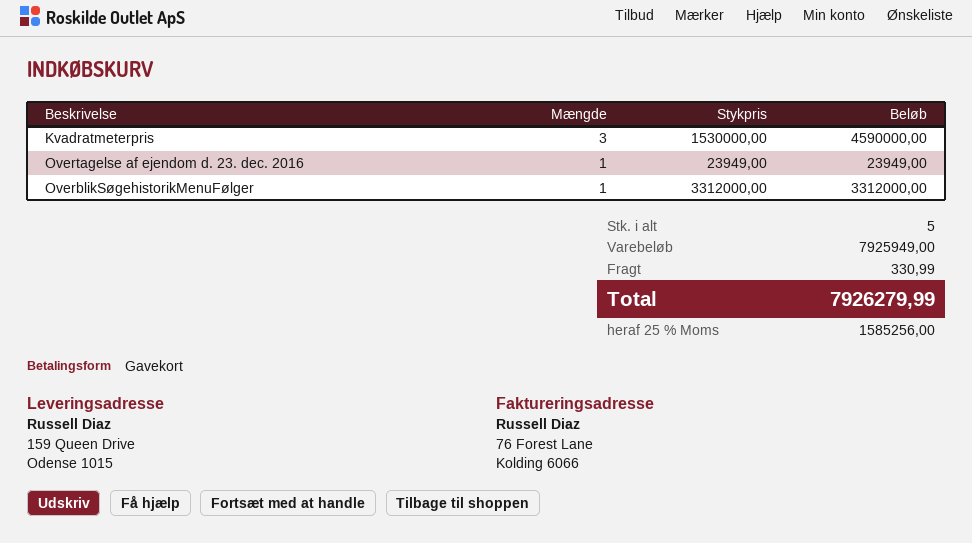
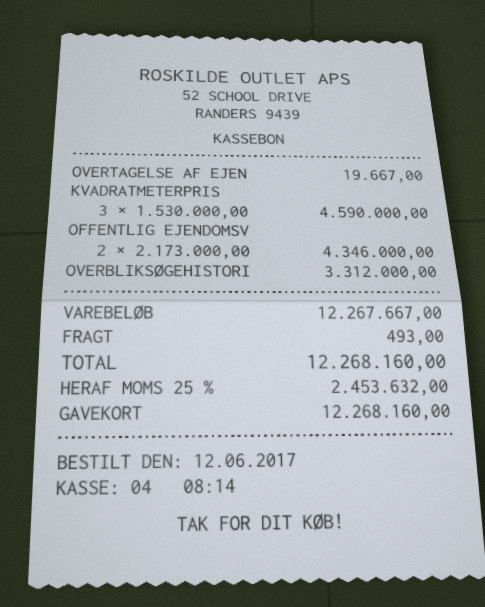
Overtagelse af ejendom d. 23. dec. 2016: 1 x 23949.00 = 23949.00 -> 1 x 19667.00 = 19667.00
OFFENTLIG EJENDOMSV: none -> 2 x 2173000.00 = 4346000.00
subtotal: 7925949.00 -> 12267667.00
shipping: 330.99 -> 493.00
tax: 25% = 1585256.00 -> 25% = 2453632.00
total: 7926279.99 -> 12268160.00

